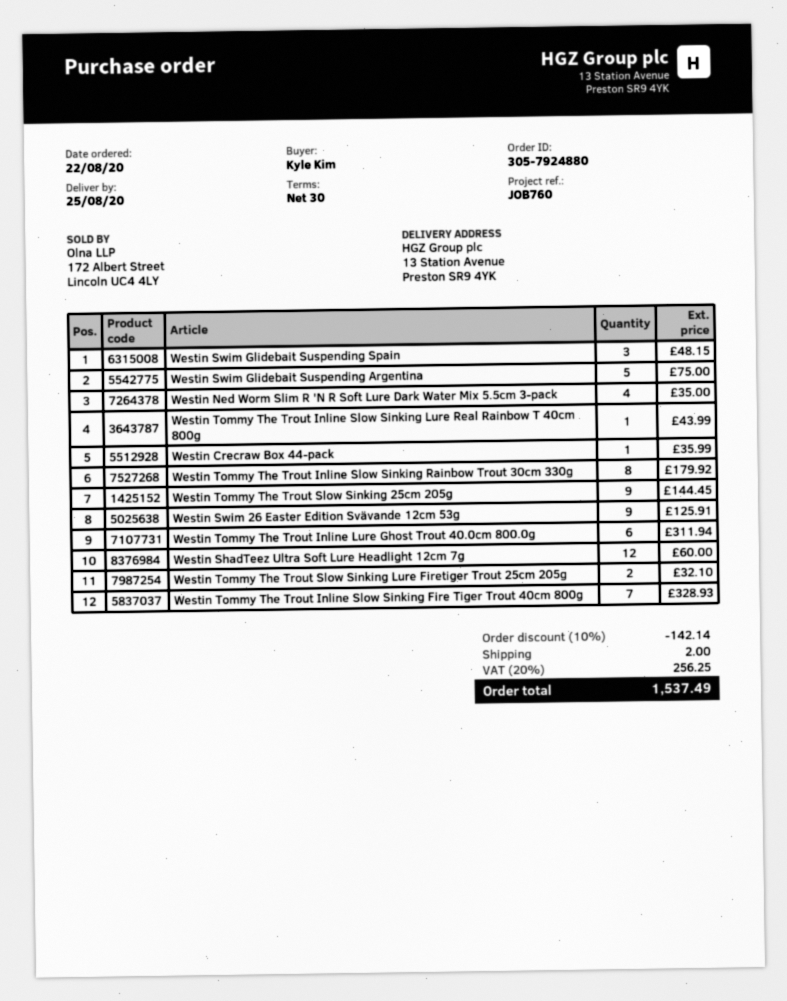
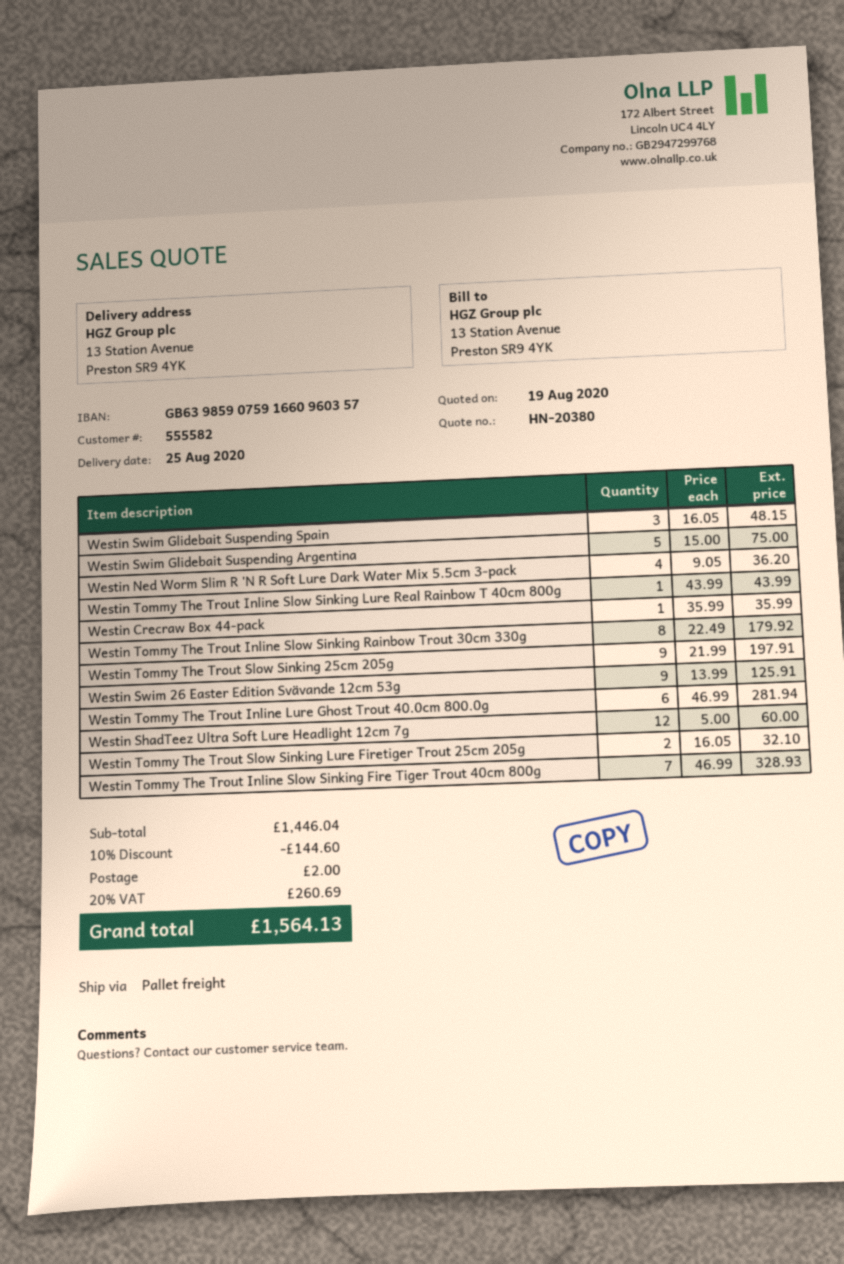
Westin Ned Worm Slim R 'N R Soft Lure Dark Water Mix 5.5cm 3-pack: 4 for 35.00 -> 4 for 36.20
Westin Tommy The Trout Slow Sinking 25cm 205g: 9 for 144.45 -> 9 for 197.91
Westin Tommy The Trout Inline Lure Ghost Trout 40.0cm 800.0g: 6 for 311.94 -> 6 for 281.94
discount: 10% = 142.14 -> 10% = 144.60
tax: 20% = 256.25 -> 20% = 260.69
total: 1537.49 -> 1564.13

